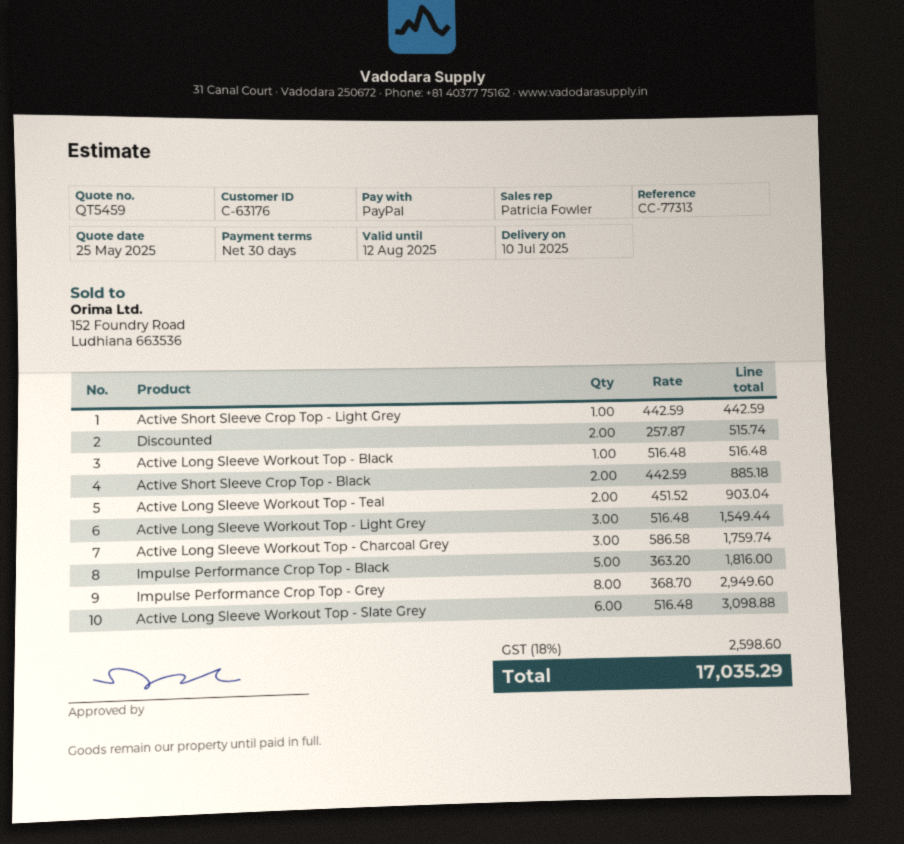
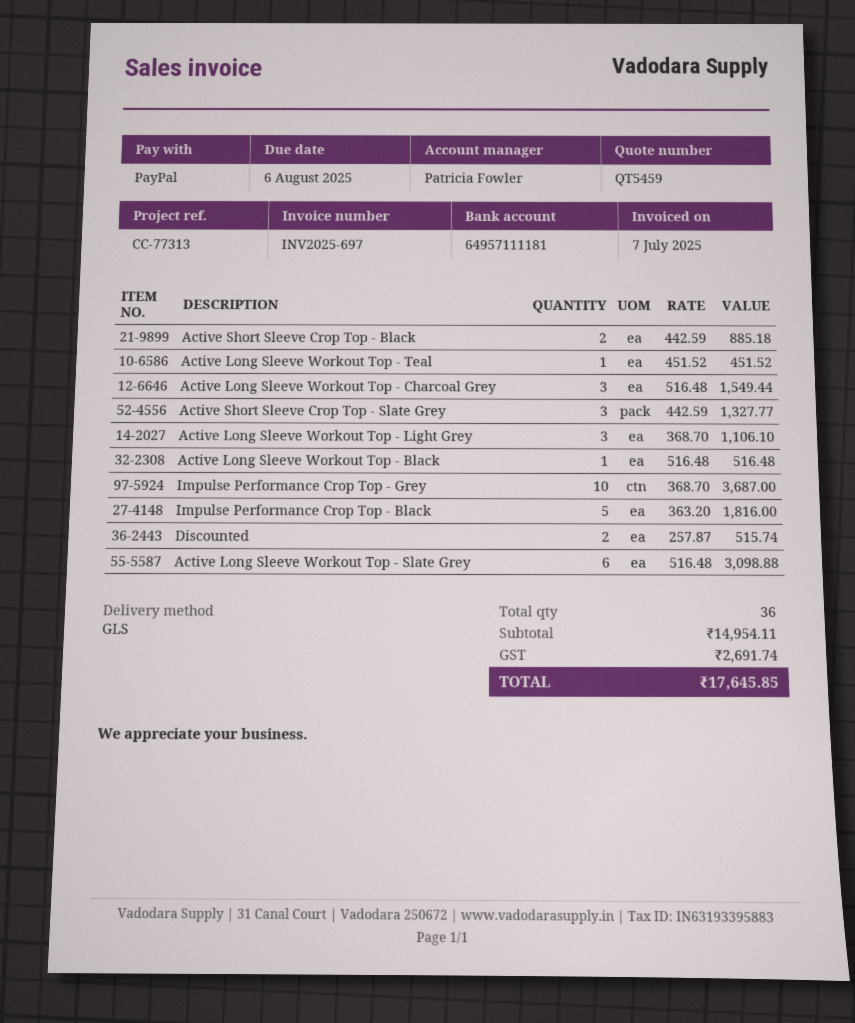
Active Short Sleeve Crop Top - Light Grey: 1 x 442.59 = 442.59 -> none
Active Long Sleeve Workout Top - Teal: 2 x 451.52 = 903.04 -> 1 x 451.52 = 451.52
Active Long Sleeve Workout Top - Light Grey: 3 x 516.48 = 1549.44 -> 3 x 368.70 = 1106.10
Active Long Sleeve Workout Top - Charcoal Grey: 3 x 586.58 = 1759.74 -> 3 x 516.48 = 1549.44
Impulse Performance Crop Top - Grey: 8 x 368.70 = 2949.60 -> 10 x 368.70 = 3687.00
Active Short Sleeve Crop Top - Slate Grey: none -> 3 x 442.59 = 1327.77
tax: 2598.60 -> 2691.74
total: 17035.29 -> 17645.85

